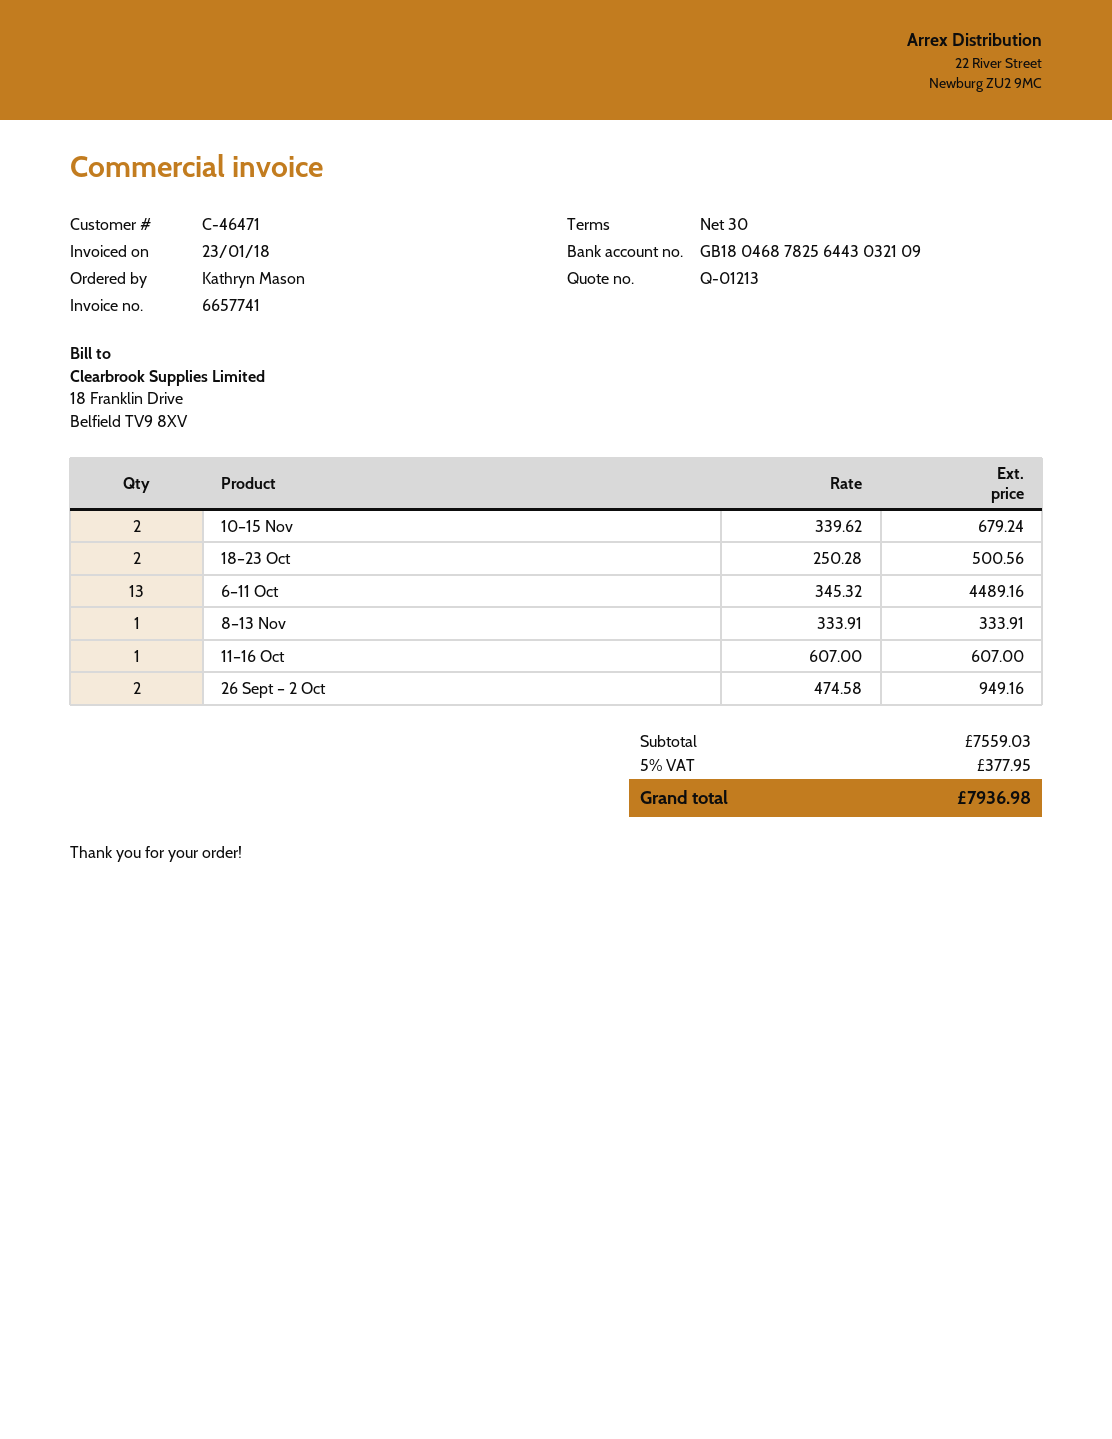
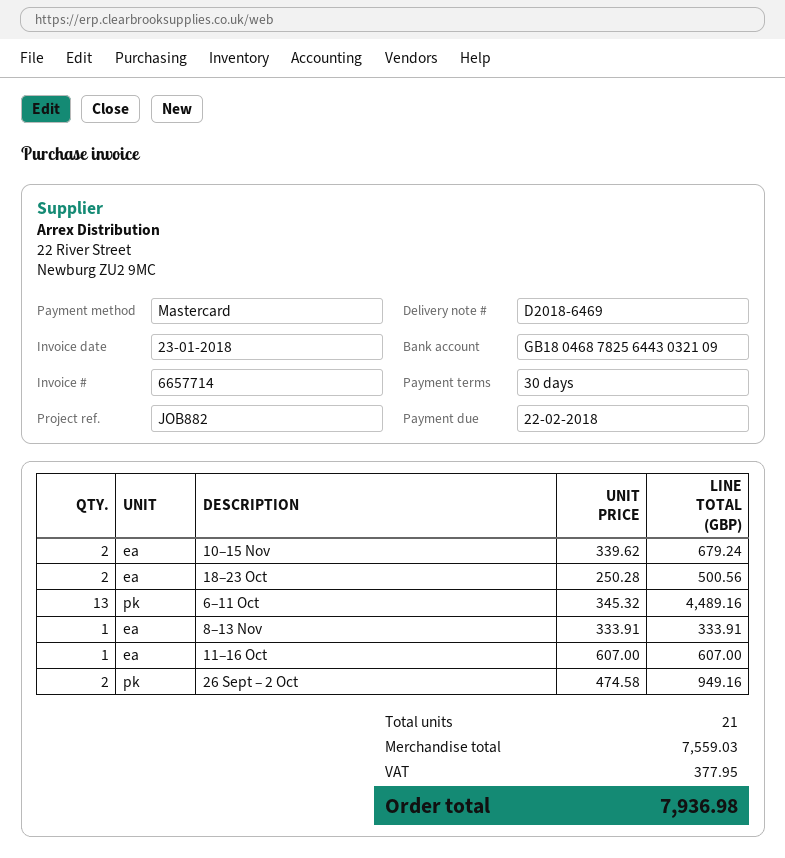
invoice number: 6657741 -> 6657714

